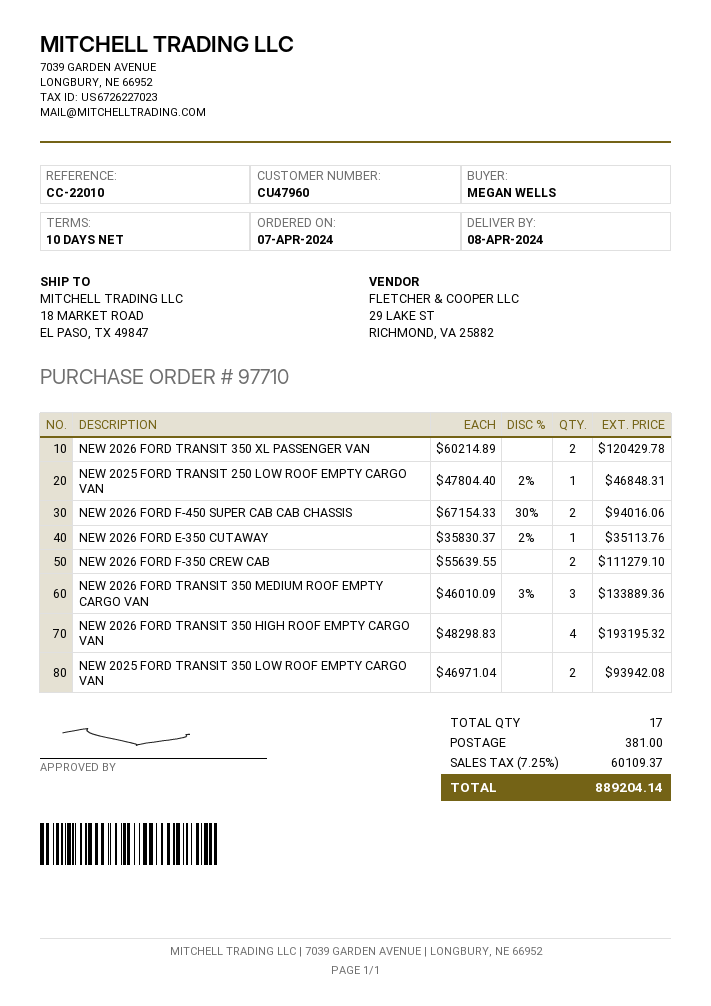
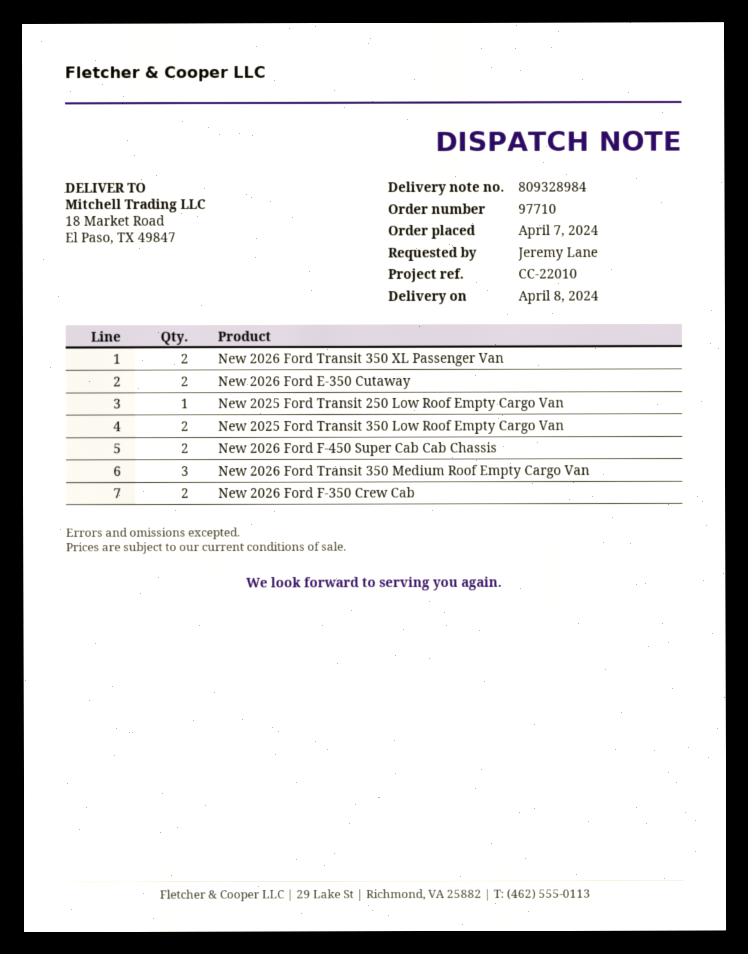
ordered by: MEGAN WELLS -> Jeremy Lane
NEW 2026 FORD E-350 CUTAWAY: 1 -> 2
NEW 2026 FORD TRANSIT 350 HIGH ROOF EMPTY CARGO VAN: 4 -> none

